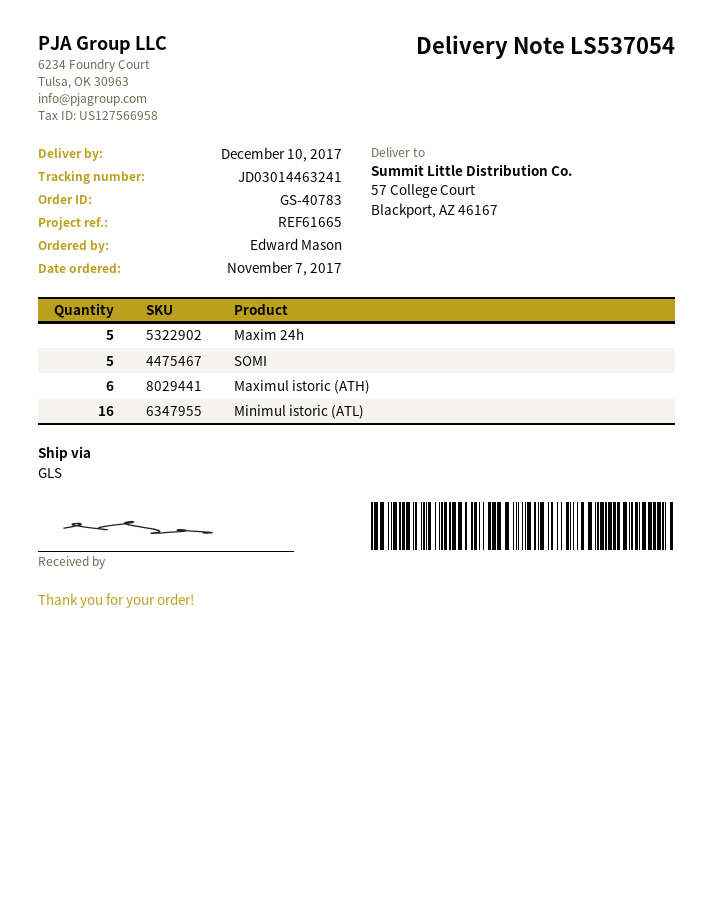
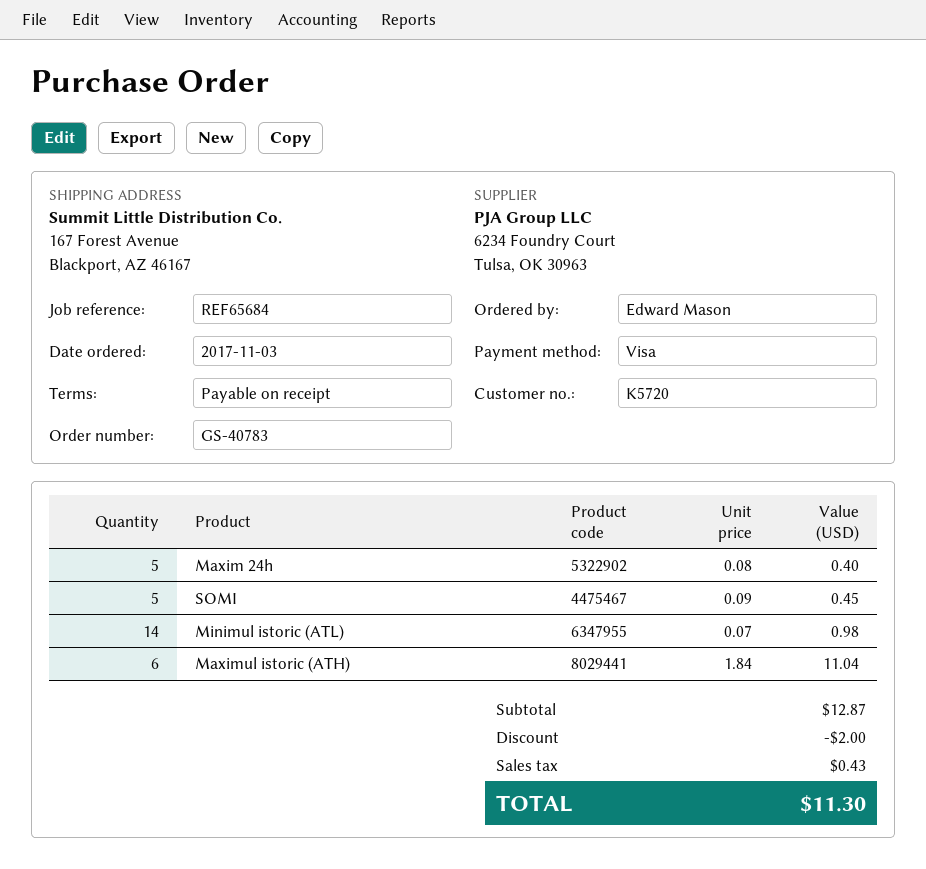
order date: 2017-11-07 -> 2017-11-03
reference: REF61665 -> REF65684
ship to: 57 College Court, Blackport, AZ 46167 -> 167 Forest Avenue, Blackport, AZ 46167
Minimul istoric (ATL): 16 -> 14

